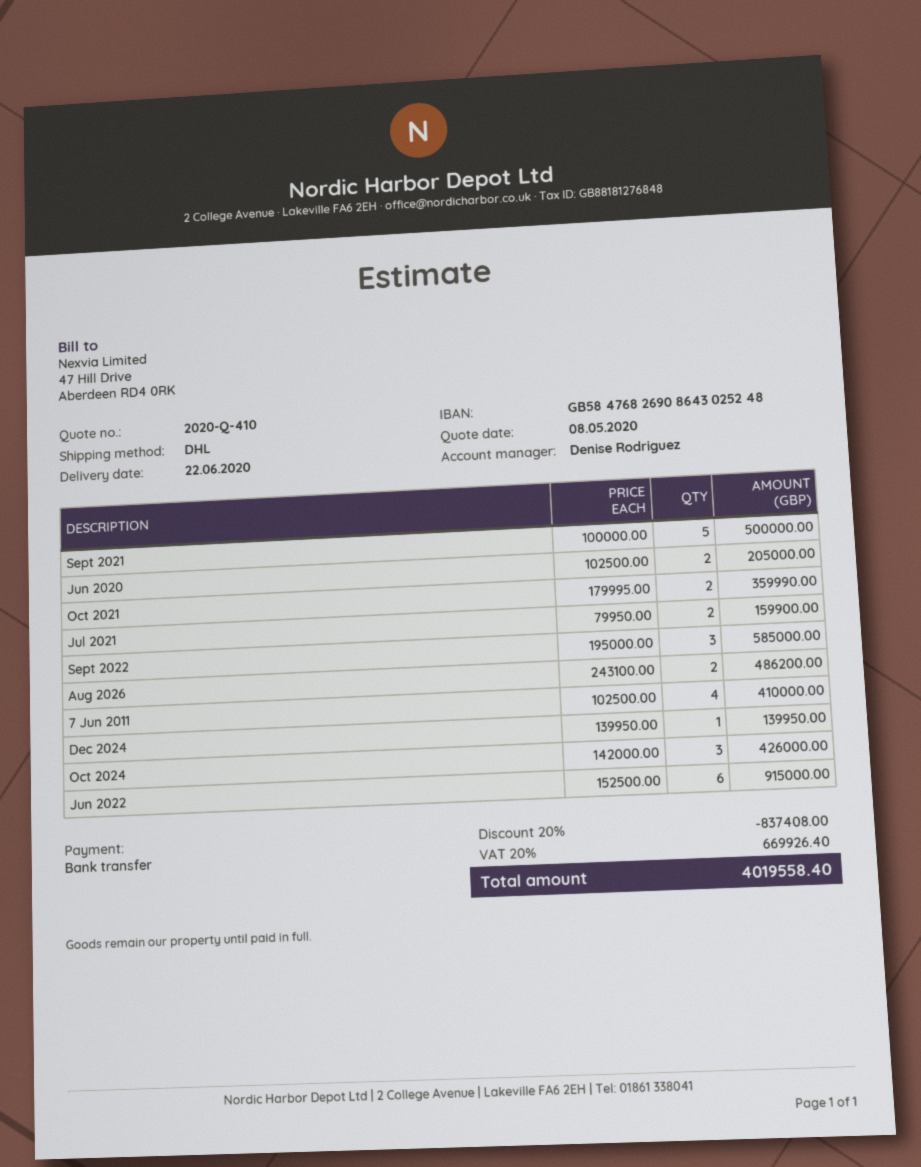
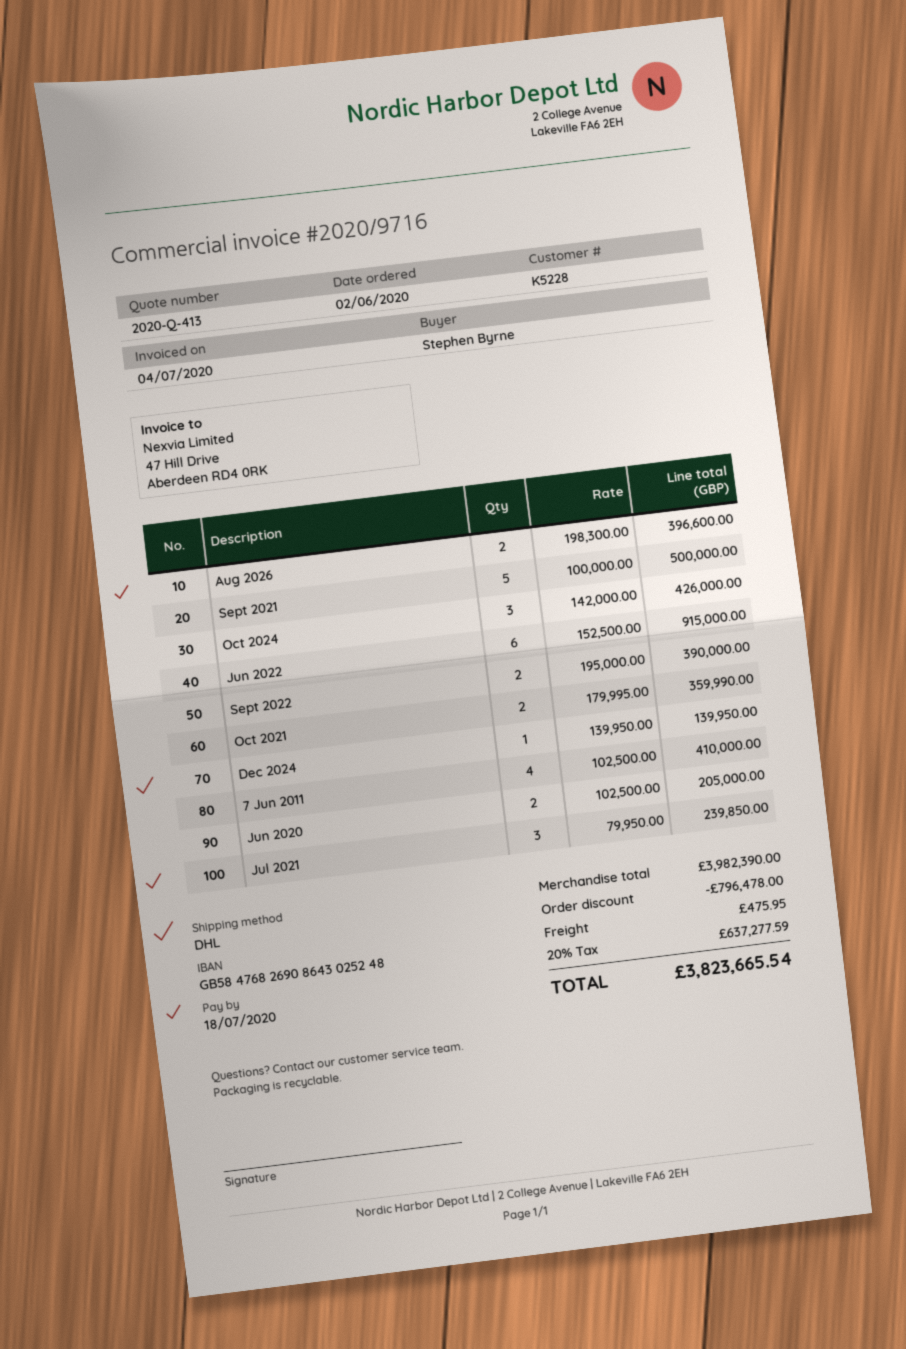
quote number: 2020-Q-410 -> 2020-Q-413
Jul 2021: 2 x 79950.00 = 159900.00 -> 3 x 79950.00 = 239850.00
Sept 2022: 3 x 195000.00 = 585000.00 -> 2 x 195000.00 = 390000.00
Aug 2026: 2 x 243100.00 = 486200.00 -> 2 x 198300.00 = 396600.00
discount: 837408.00 -> 796478.00
shipping: none -> 475.95
tax: 20% = 669926.40 -> 20% = 637277.59
total: 4019558.40 -> 3823665.54

